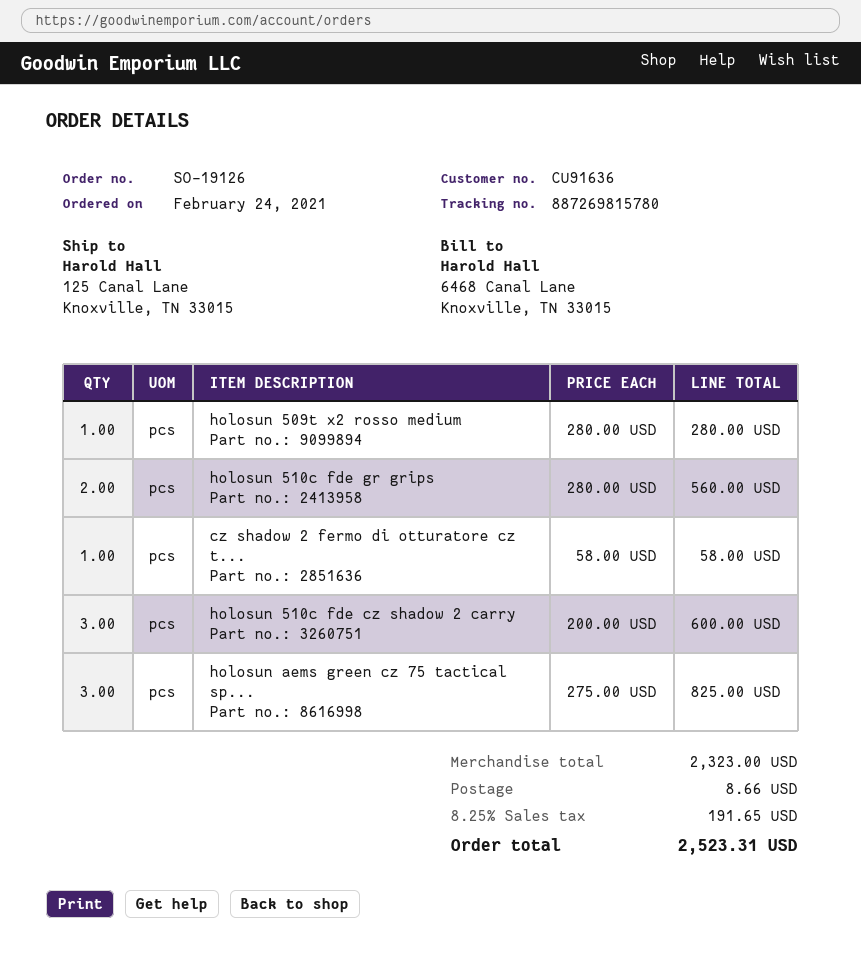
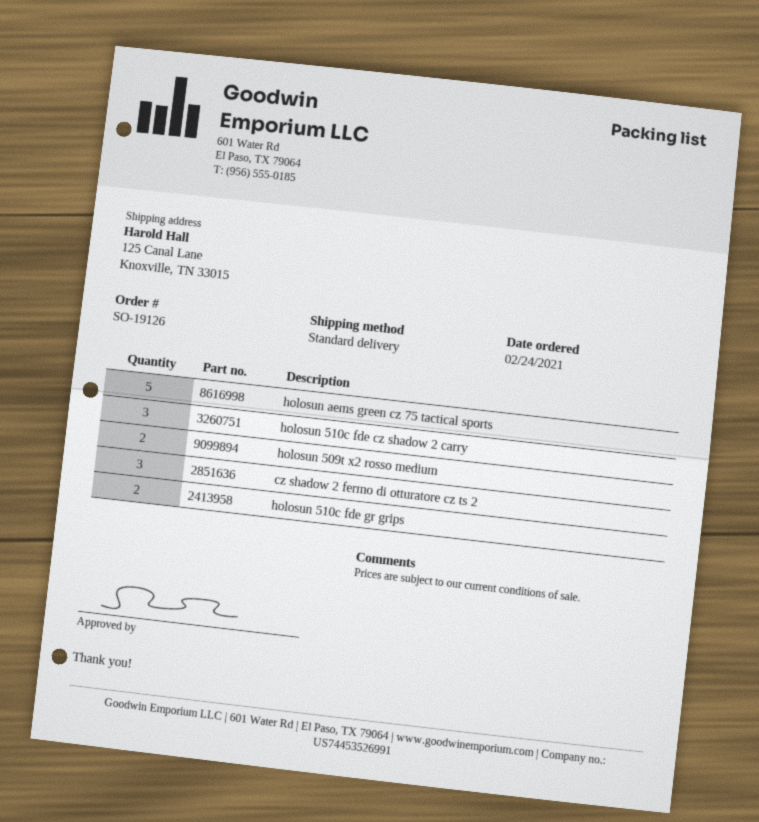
holosun 509t x2 rosso medium: 1 -> 2
cz shadow 2 fermo di otturatore cz t...: 1 -> 3
holosun aems green cz 75 tactical sp...: 3 -> 5

